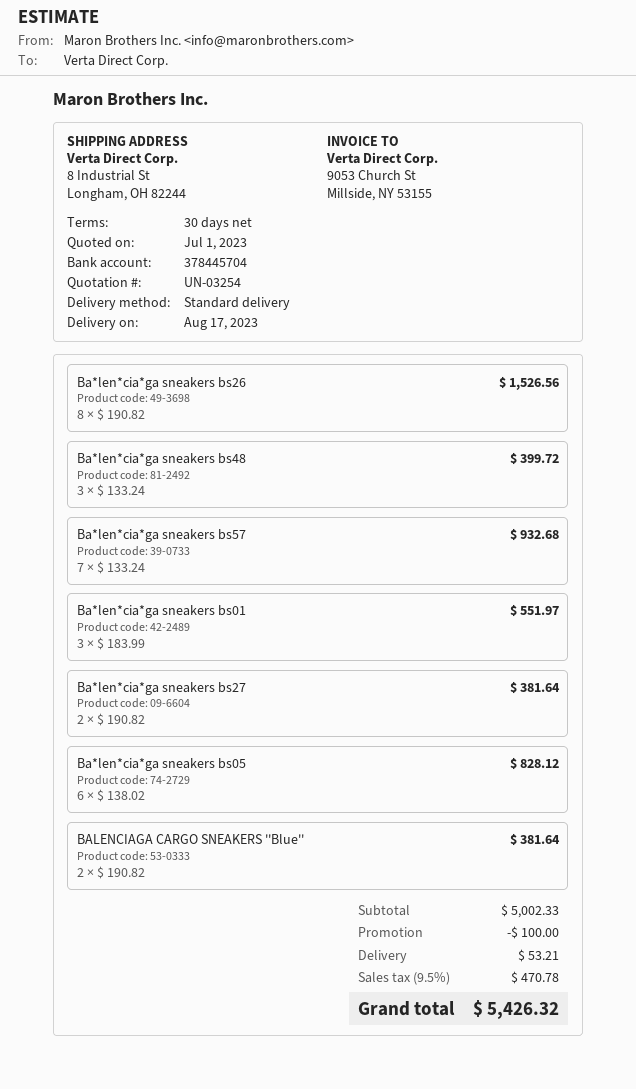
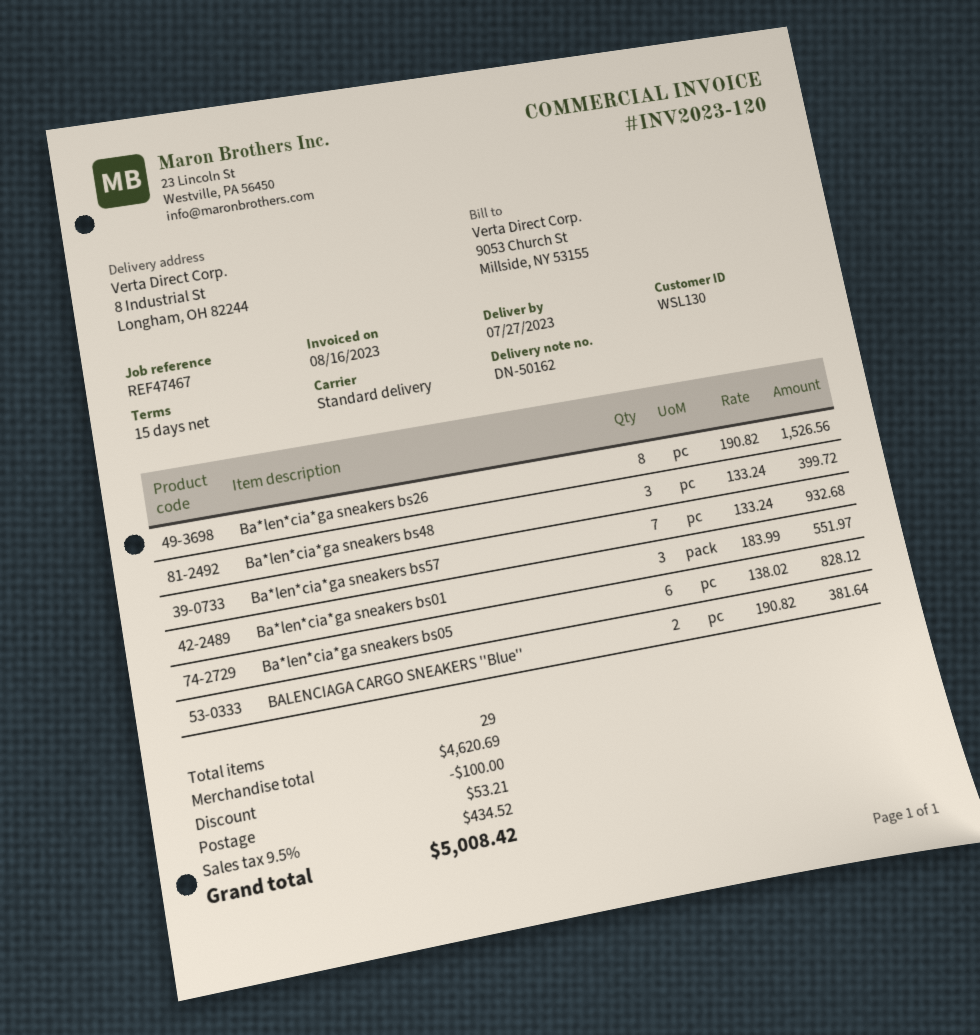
delivery date: 2023-08-17 -> 2023-07-27
payment terms: 30 days -> 15 days
Ba*len*cia*ga sneakers bs27: 2 x 190.82 = 381.64 -> none
subtotal: 5002.33 -> 4620.69
tax: 9.5% = 470.78 -> 9.5% = 434.52
total: 5426.32 -> 5008.42

